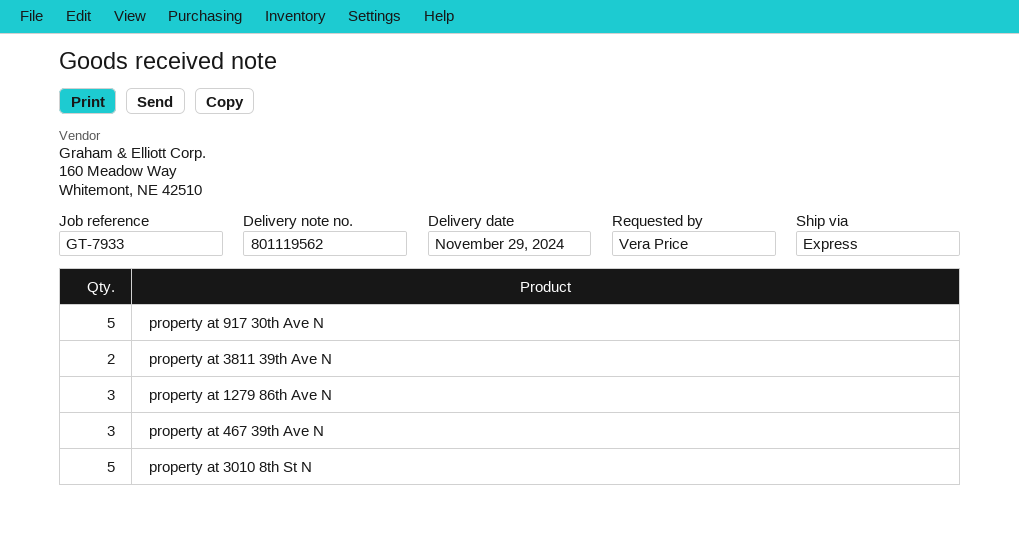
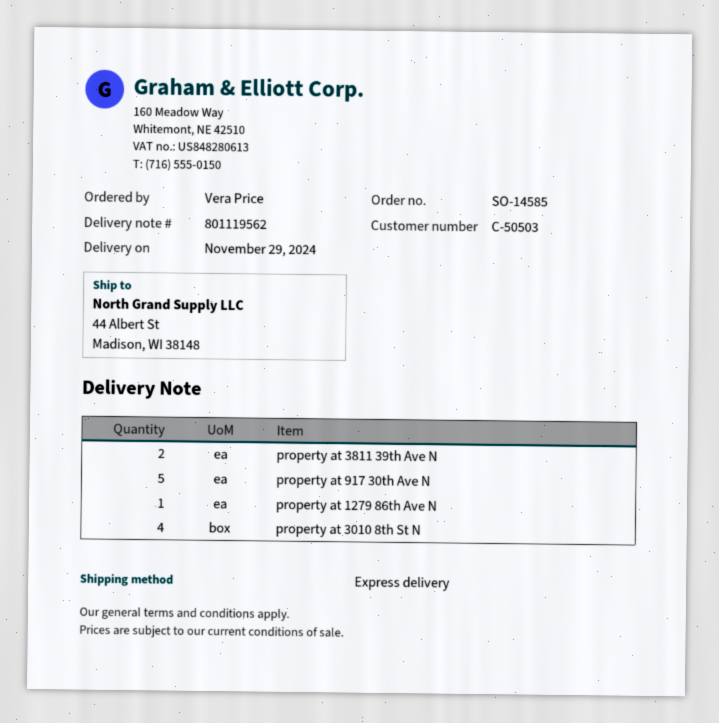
property at 1279 86th Ave N: 3 -> 1
property at 467 39th Ave N: 3 -> none
property at 3010 8th St N: 5 -> 4

